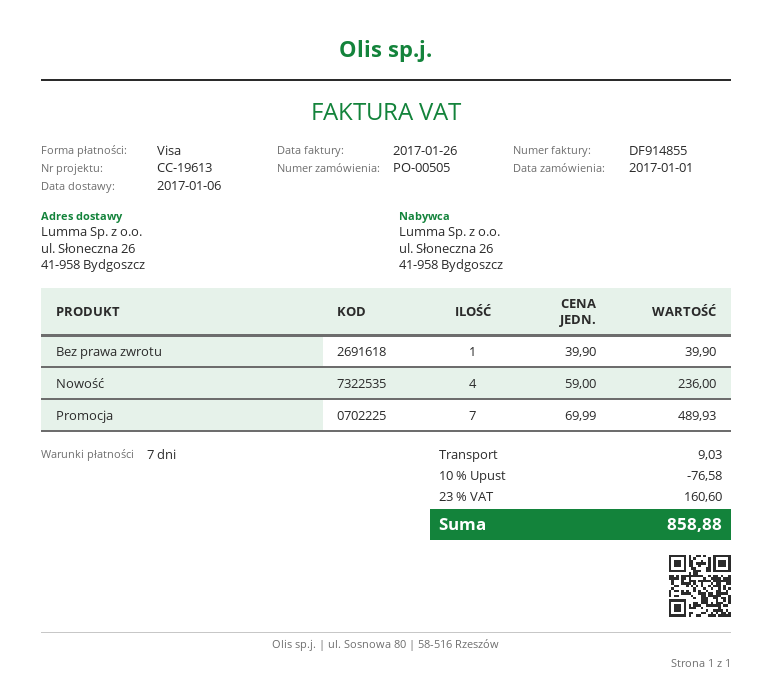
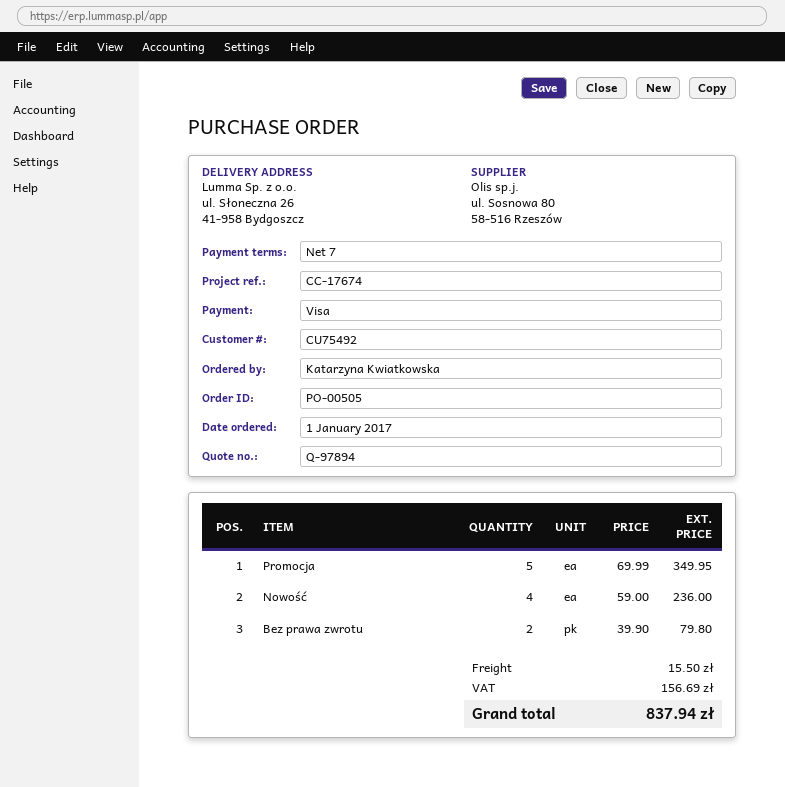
reference: CC-19613 -> CC-17674
Bez prawa zwrotu: 1 x 39.90 = 39.90 -> 2 x 39.90 = 79.80
Promocja: 7 x 69.99 = 489.93 -> 5 x 69.99 = 349.95
discount: 10% = 76.58 -> none
shipping: 9.03 -> 15.50
tax: 160.60 -> 156.69
total: 858.88 -> 837.94

